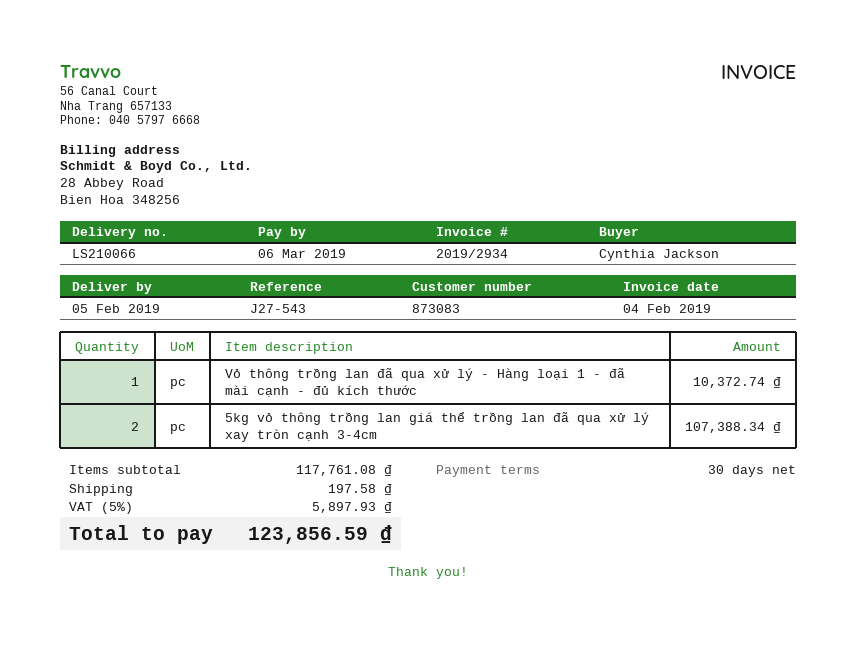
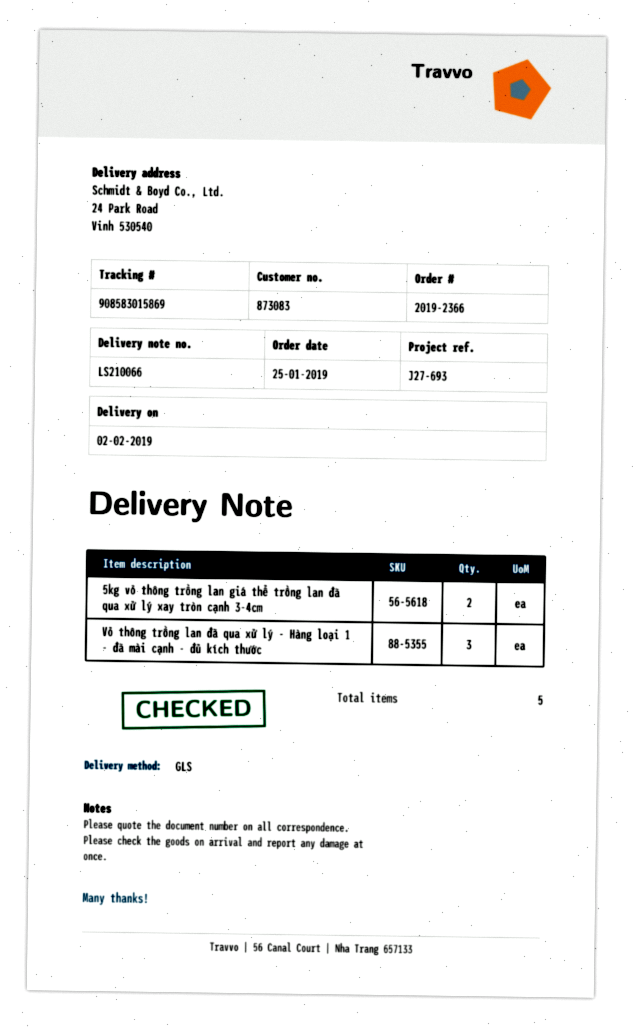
delivery date: 2019-02-05 -> 2019-02-02
reference: J27-543 -> J27-693
Vỏ thông trồng lan đã qua xử lý - Hàng loại 1 - đã mài cạnh - đủ kích thước: 1 -> 3

